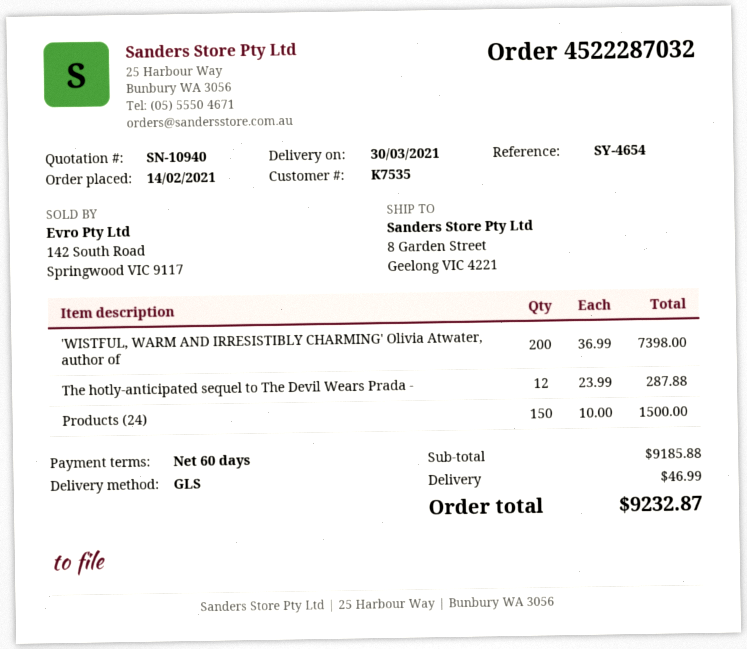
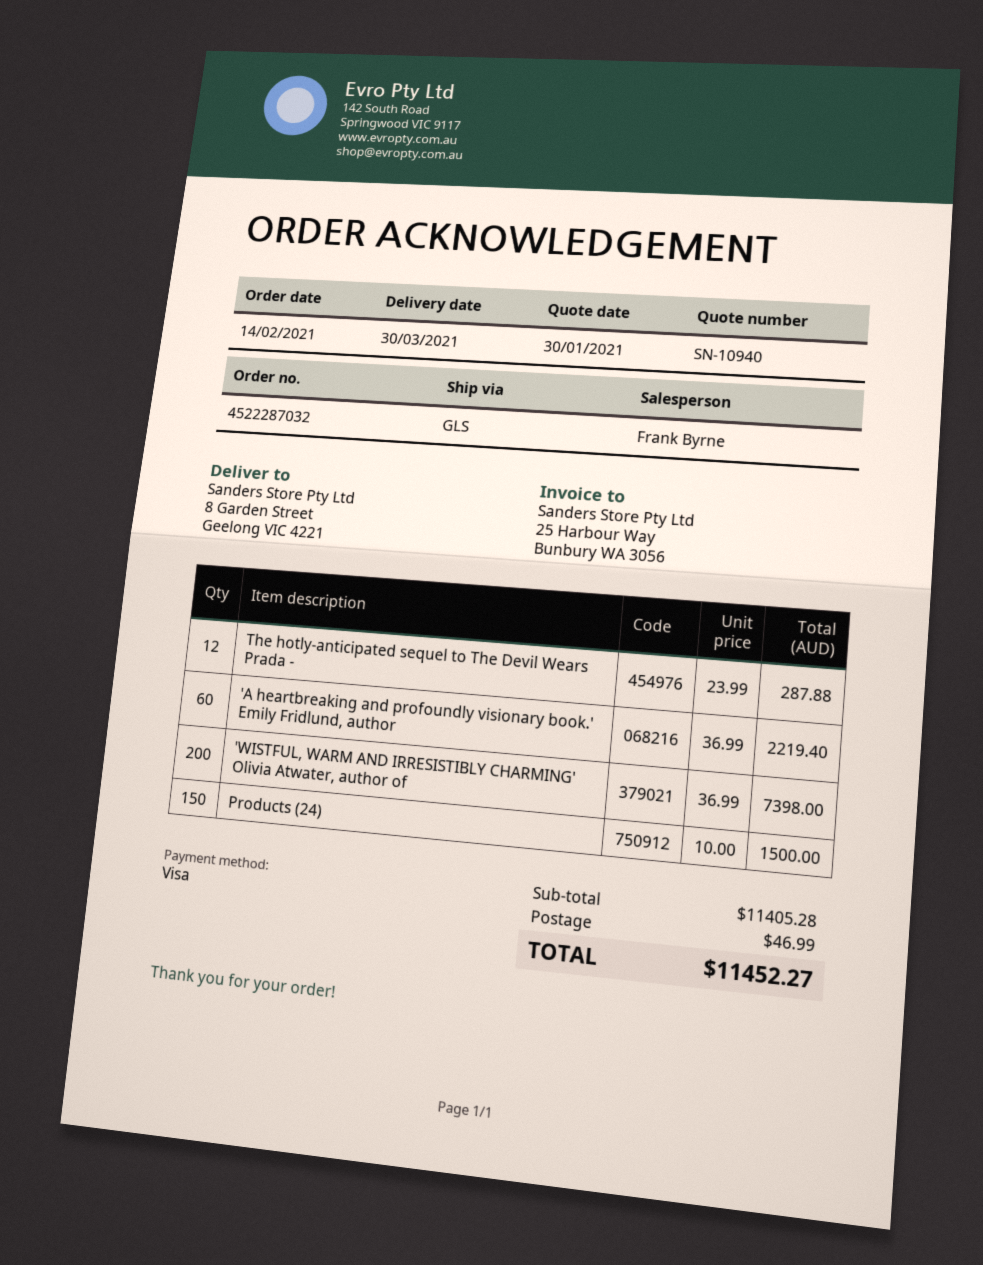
'A heartbreaking and profoundly visionary book.' Emily Fridlund, author: none -> 60 x 36.99 = 2219.40
subtotal: 9185.88 -> 11405.28
total: 9232.87 -> 11452.27

